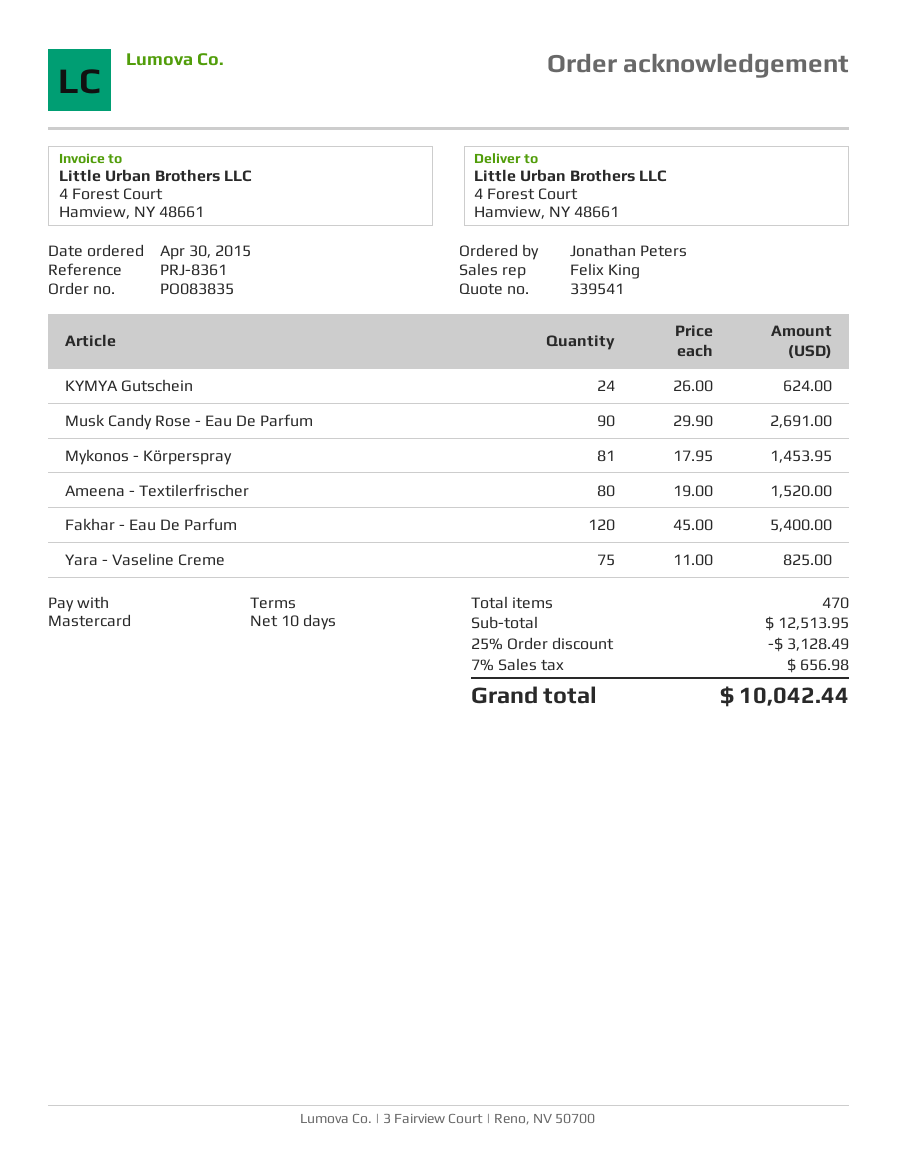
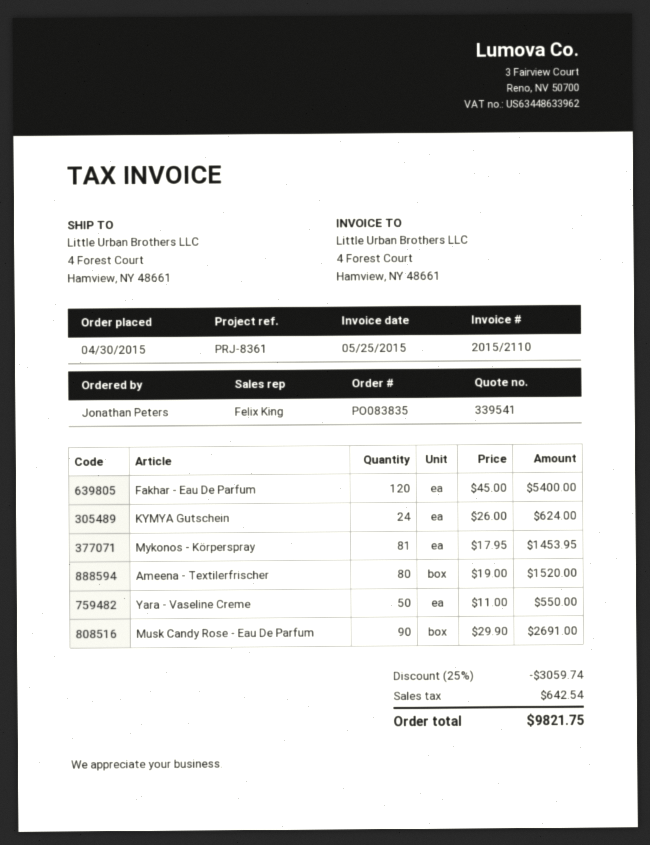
Yara - Vaseline Creme: 75 x 11.00 = 825.00 -> 50 x 11.00 = 550.00
discount: 25% = 3128.49 -> 25% = 3059.74
tax: 656.98 -> 642.54
total: 10042.44 -> 9821.75

